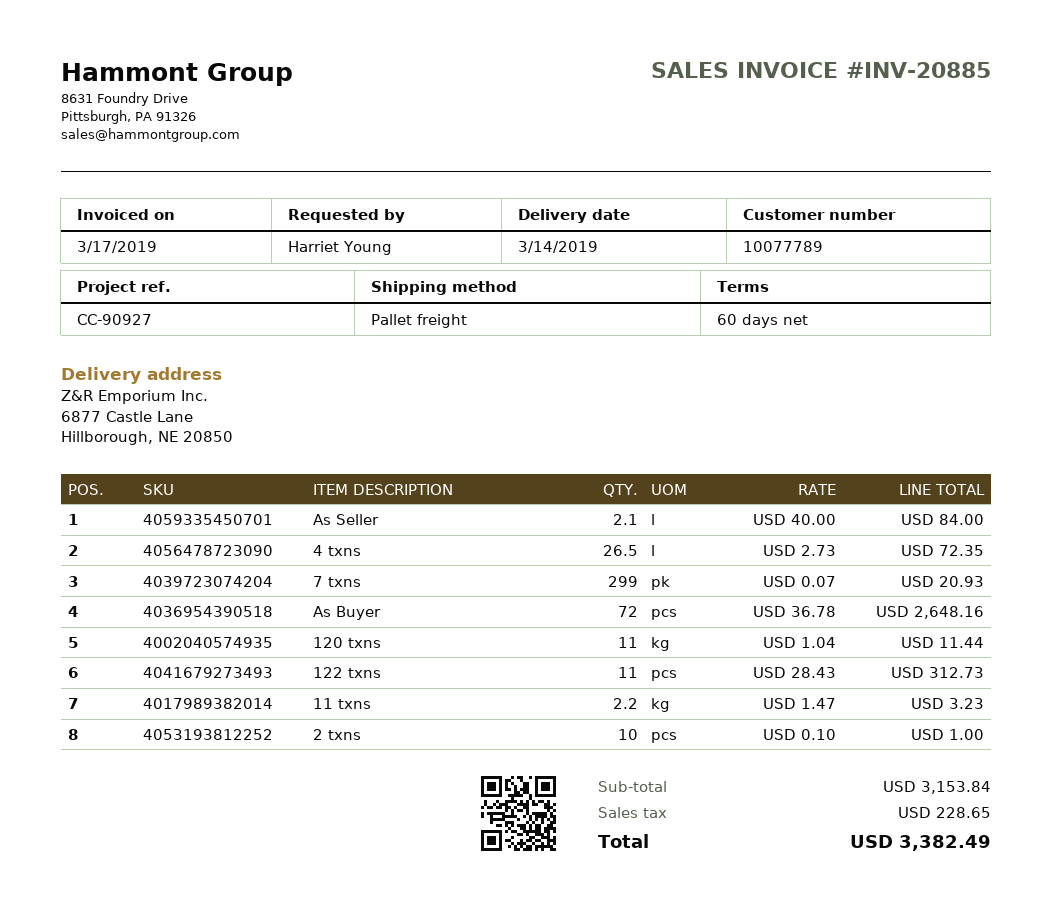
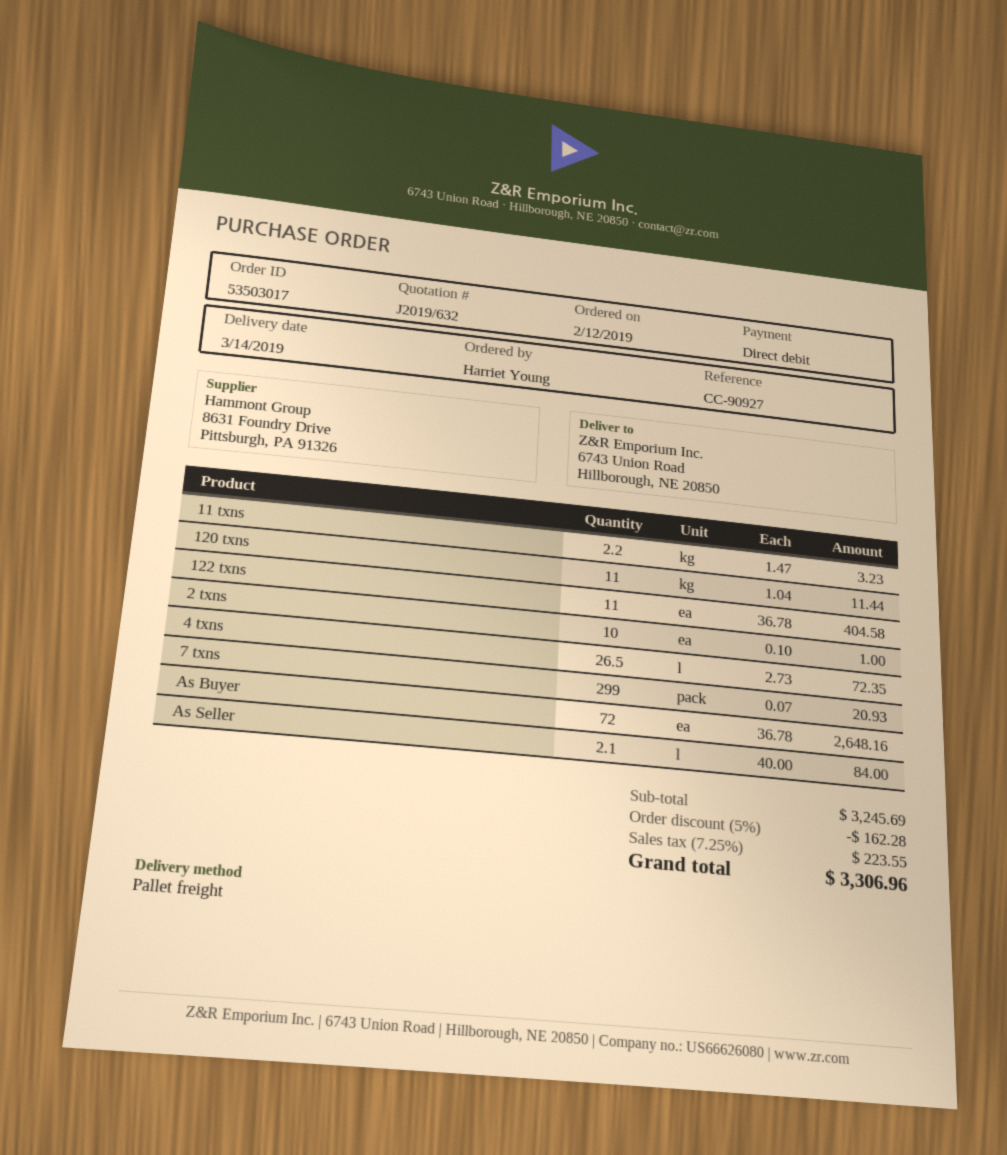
ship to: 6877 Castle Lane, Hillborough, NE 20850 -> 6743 Union Road, Hillborough, NE 20850
122 txns: 11 x 28.43 = 312.73 -> 11 x 36.78 = 404.58
subtotal: 3153.84 -> 3245.69
discount: none -> 5% = 162.28
tax: 228.65 -> 223.55
total: 3382.49 -> 3306.96

